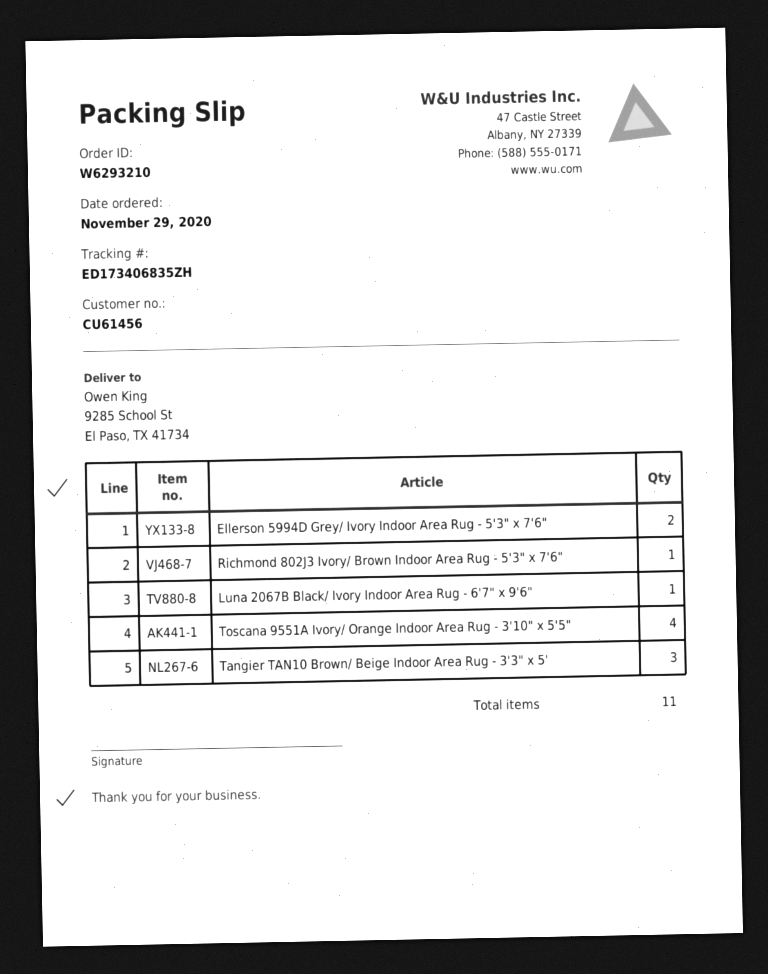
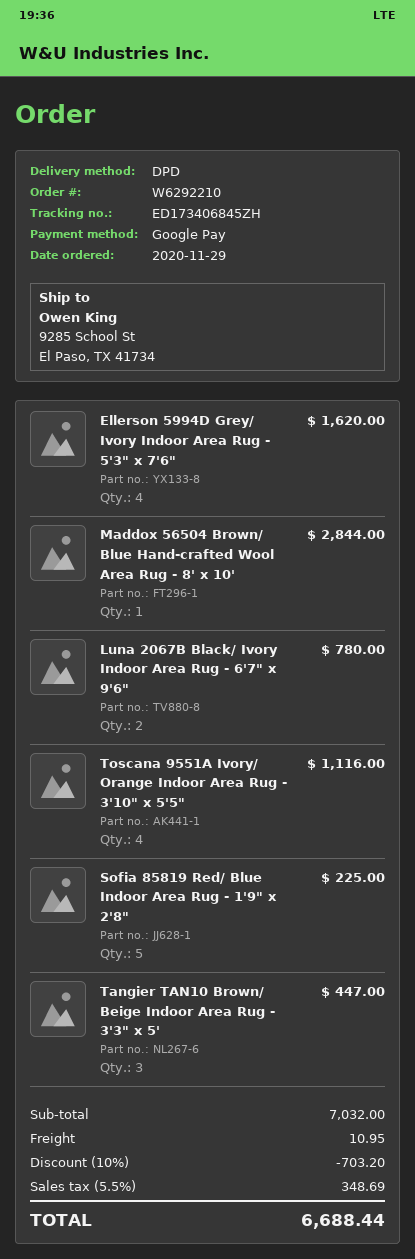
order number: W6293210 -> W6292210
tracking number: ED173406835ZH -> ED173406845ZH
Ellerson 5994D Grey/ Ivory Indoor Area Rug - 5'3" x 7'6": 2 -> 4
Richmond 802J3 Ivory/ Brown Indoor Area Rug - 5'3" x 7'6": 1 -> none
Luna 2067B Black/ Ivory Indoor Area Rug - 6'7" x 9'6": 1 -> 2
Maddox 56504 Brown/ Blue Hand-crafted Wool Area Rug - 8' x 10': none -> 1
Sofia 85819 Red/ Blue Indoor Area Rug - 1'9" x 2'8": none -> 5

